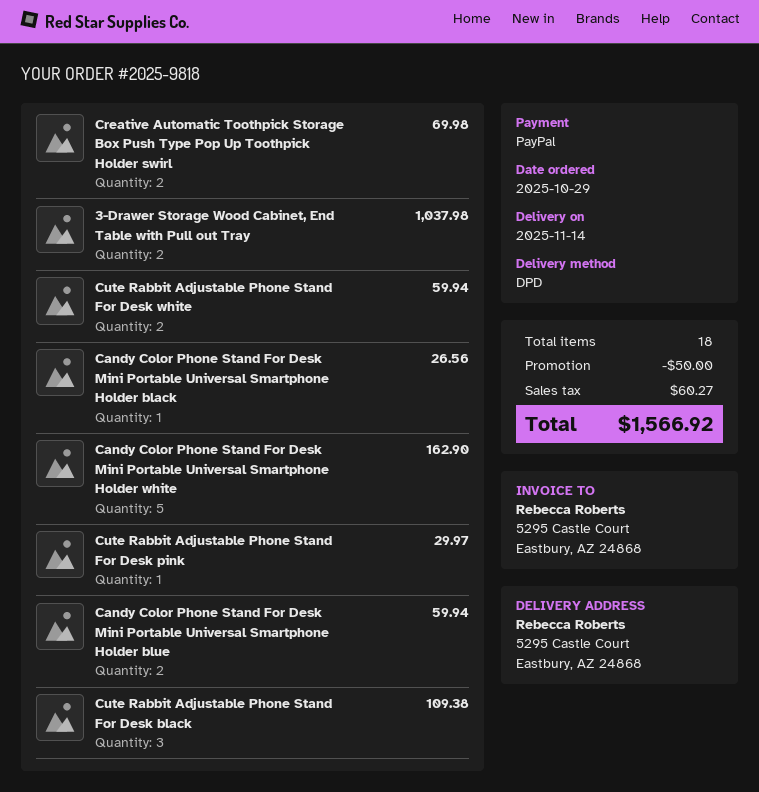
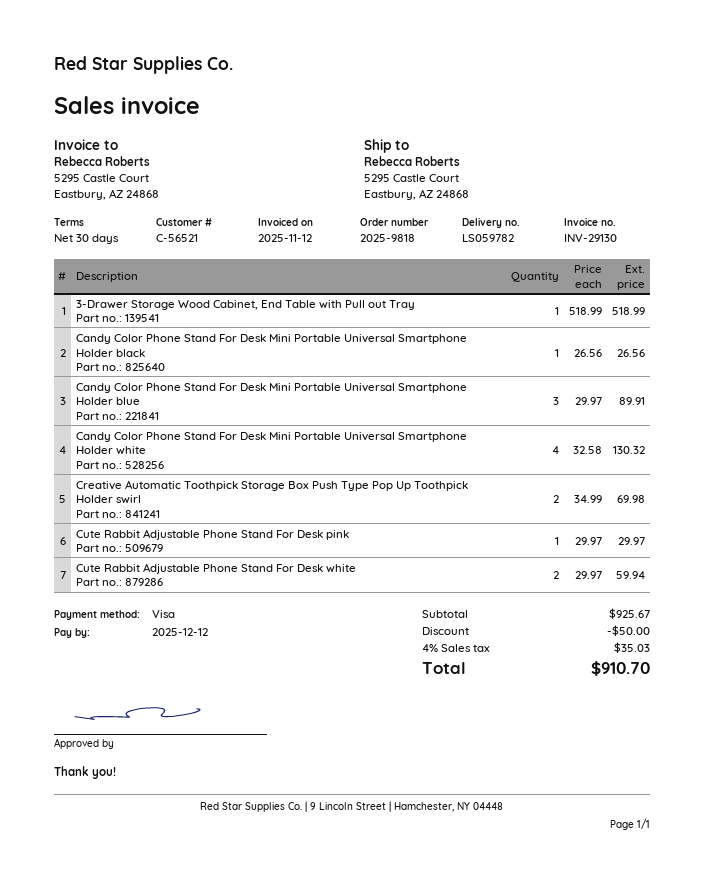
payment method: PayPal -> Visa
3-Drawer Storage Wood Cabinet, End Table with Pull out Tray: 2 for 1037.98 -> 1 for 518.99
Candy Color Phone Stand For Desk Mini Portable Universal Smartphone Holder white: 5 for 162.90 -> 4 for 130.32
Candy Color Phone Stand For Desk Mini Portable Universal Smartphone Holder blue: 2 for 59.94 -> 3 for 89.91
Cute Rabbit Adjustable Phone Stand For Desk black: 3 for 109.38 -> none
tax: 60.27 -> 35.03
total: 1566.92 -> 910.70

